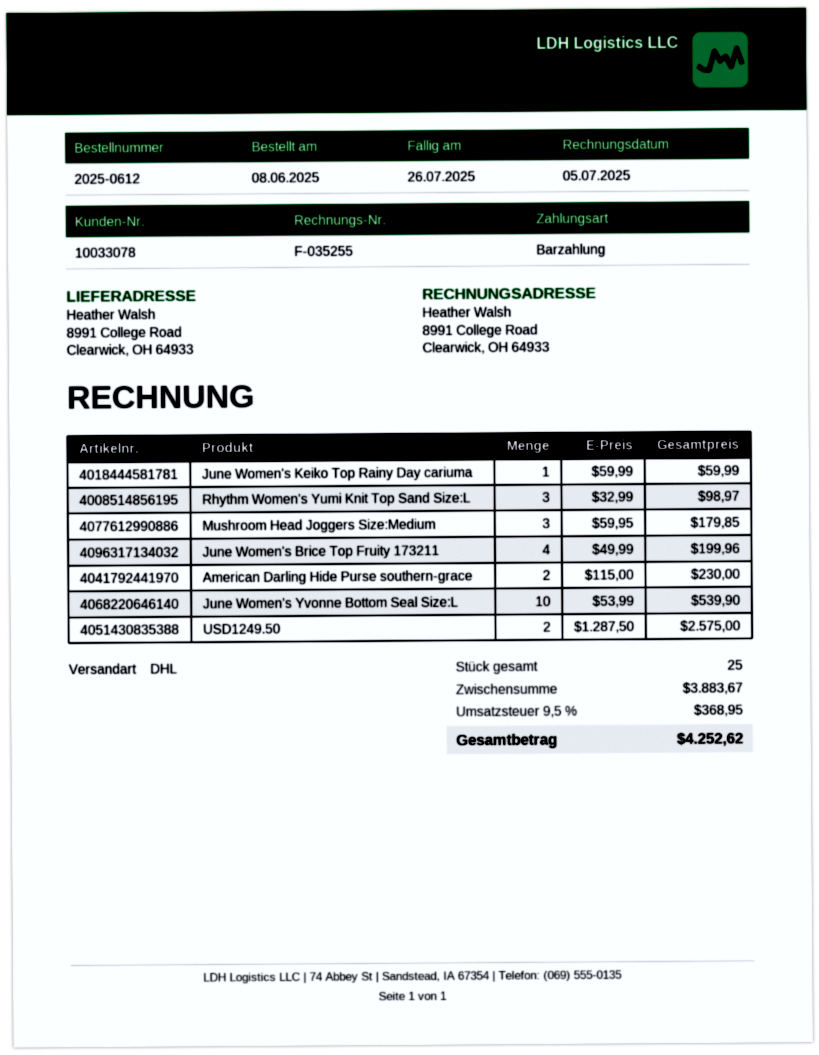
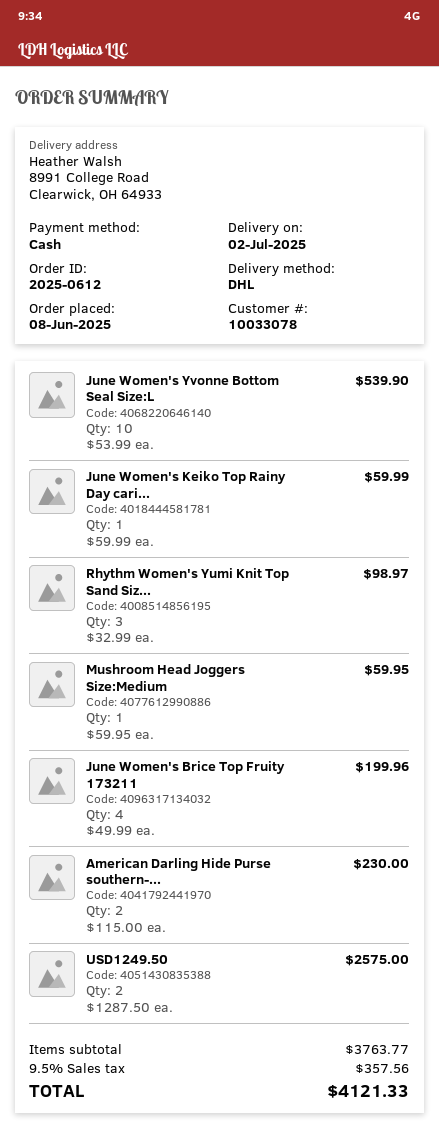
Mushroom Head Joggers Size:Medium: 3 x 59.95 = 179.85 -> 1 x 59.95 = 59.95
subtotal: 3883.67 -> 3763.77
tax: 9.5% = 368.95 -> 9.5% = 357.56
total: 4252.62 -> 4121.33

